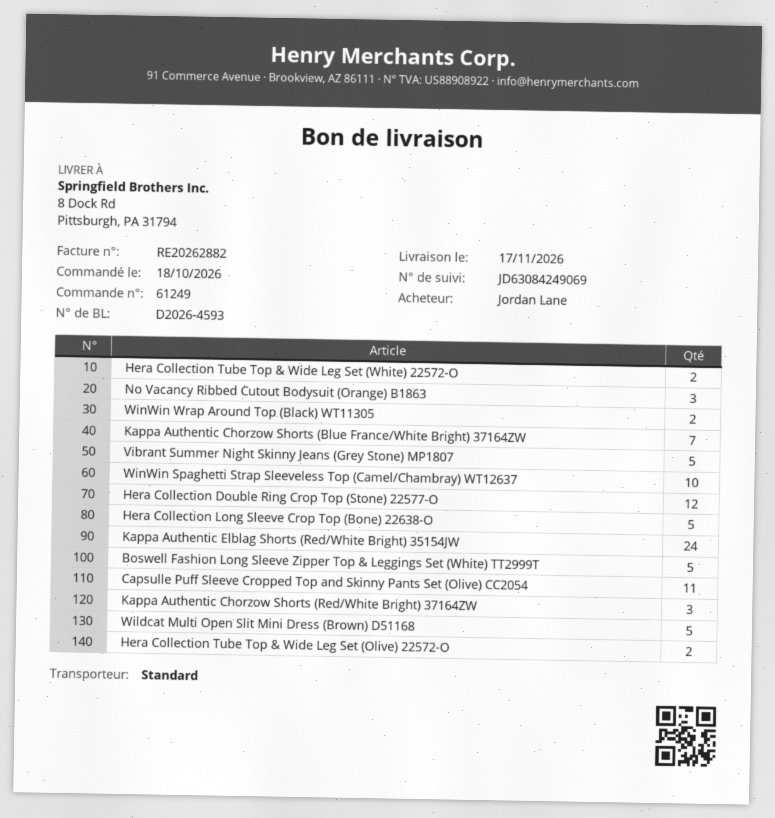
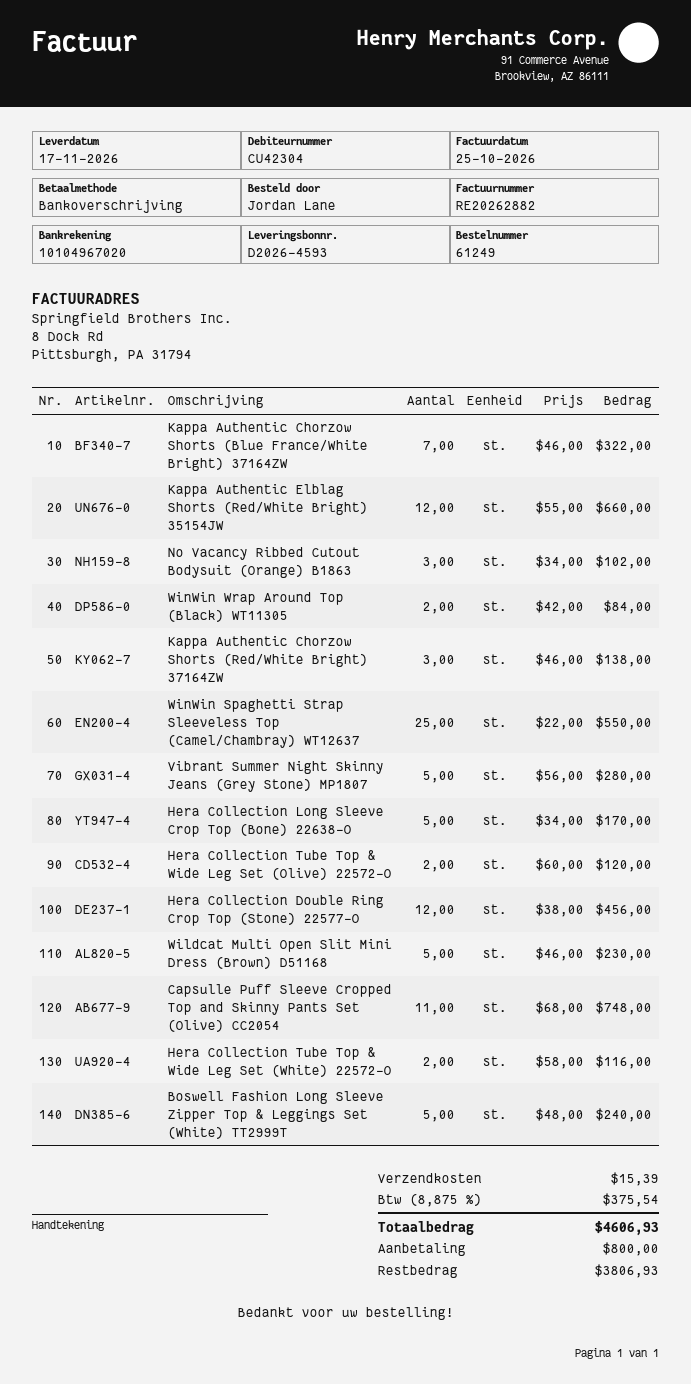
WinWin Spaghetti Strap Sleeveless Top (Camel/Chambray) WT12637: 10 -> 25
Kappa Authentic Elblag Shorts (Red/White Bright) 35154JW: 24 -> 12

